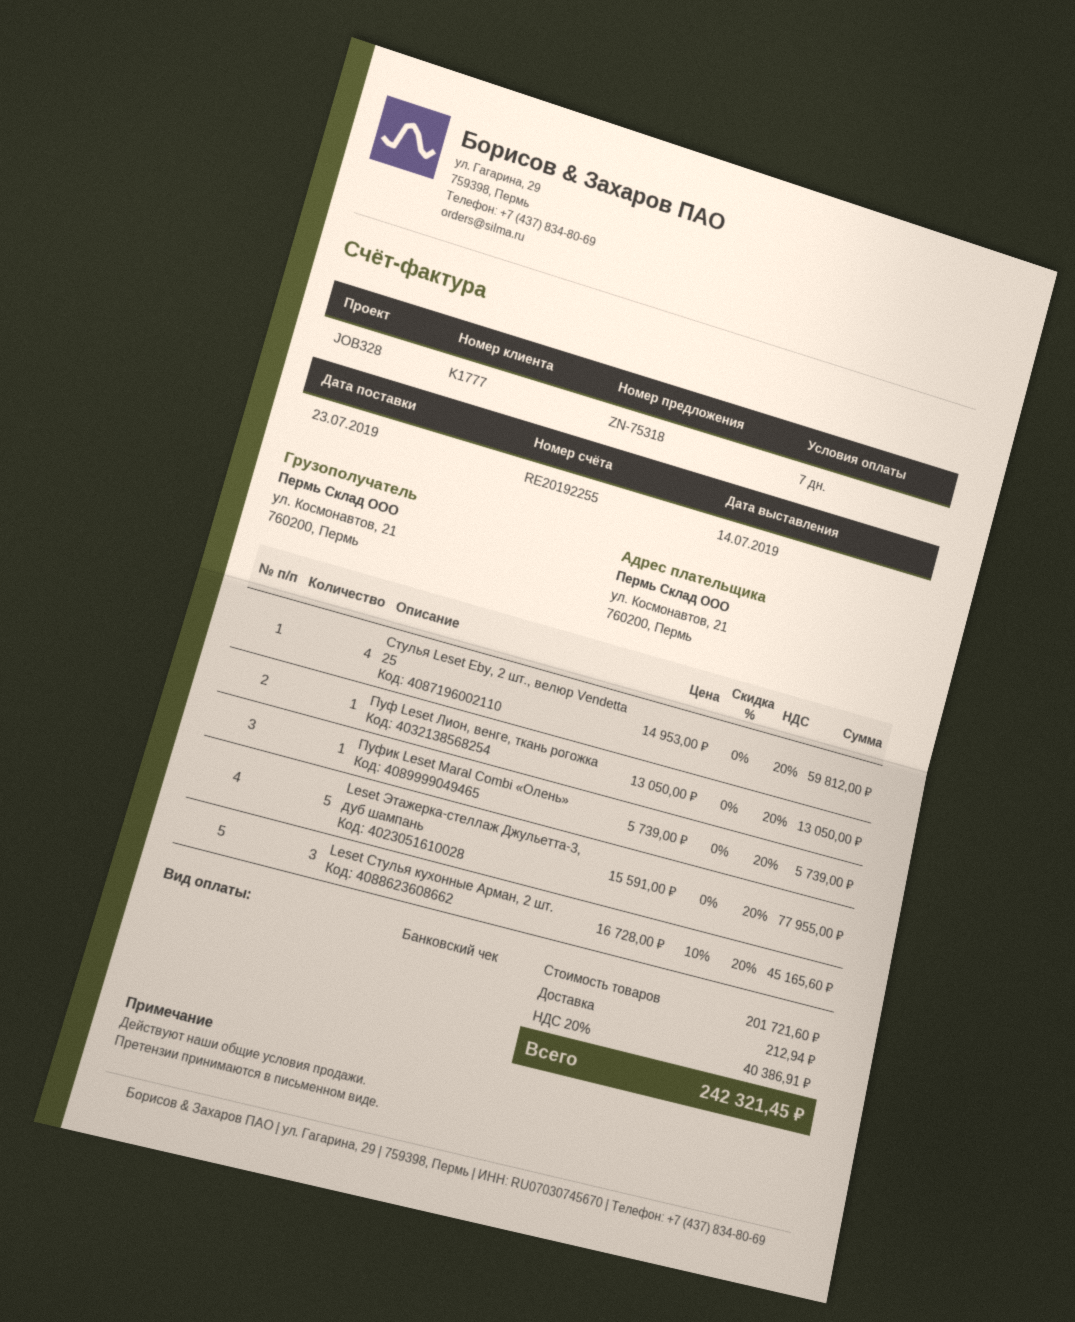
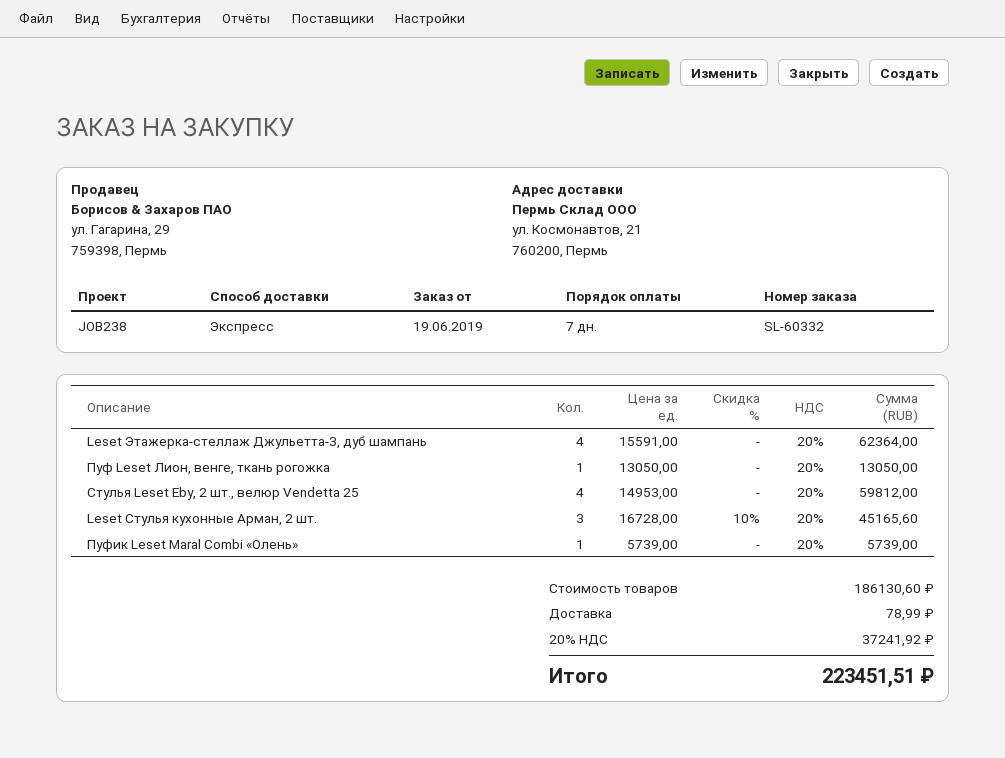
reference: JOB328 -> JOB238
Leset Этажерка-стеллаж Джульетта-3, дуб шампань: 5 x 15591.00 = 77955.00 -> 4 x 15591.00 = 62364.00
subtotal: 201721.60 -> 186130.60
shipping: 212.94 -> 78.99
tax: 20% = 40386.91 -> 20% = 37241.92
total: 242321.45 -> 223451.51

